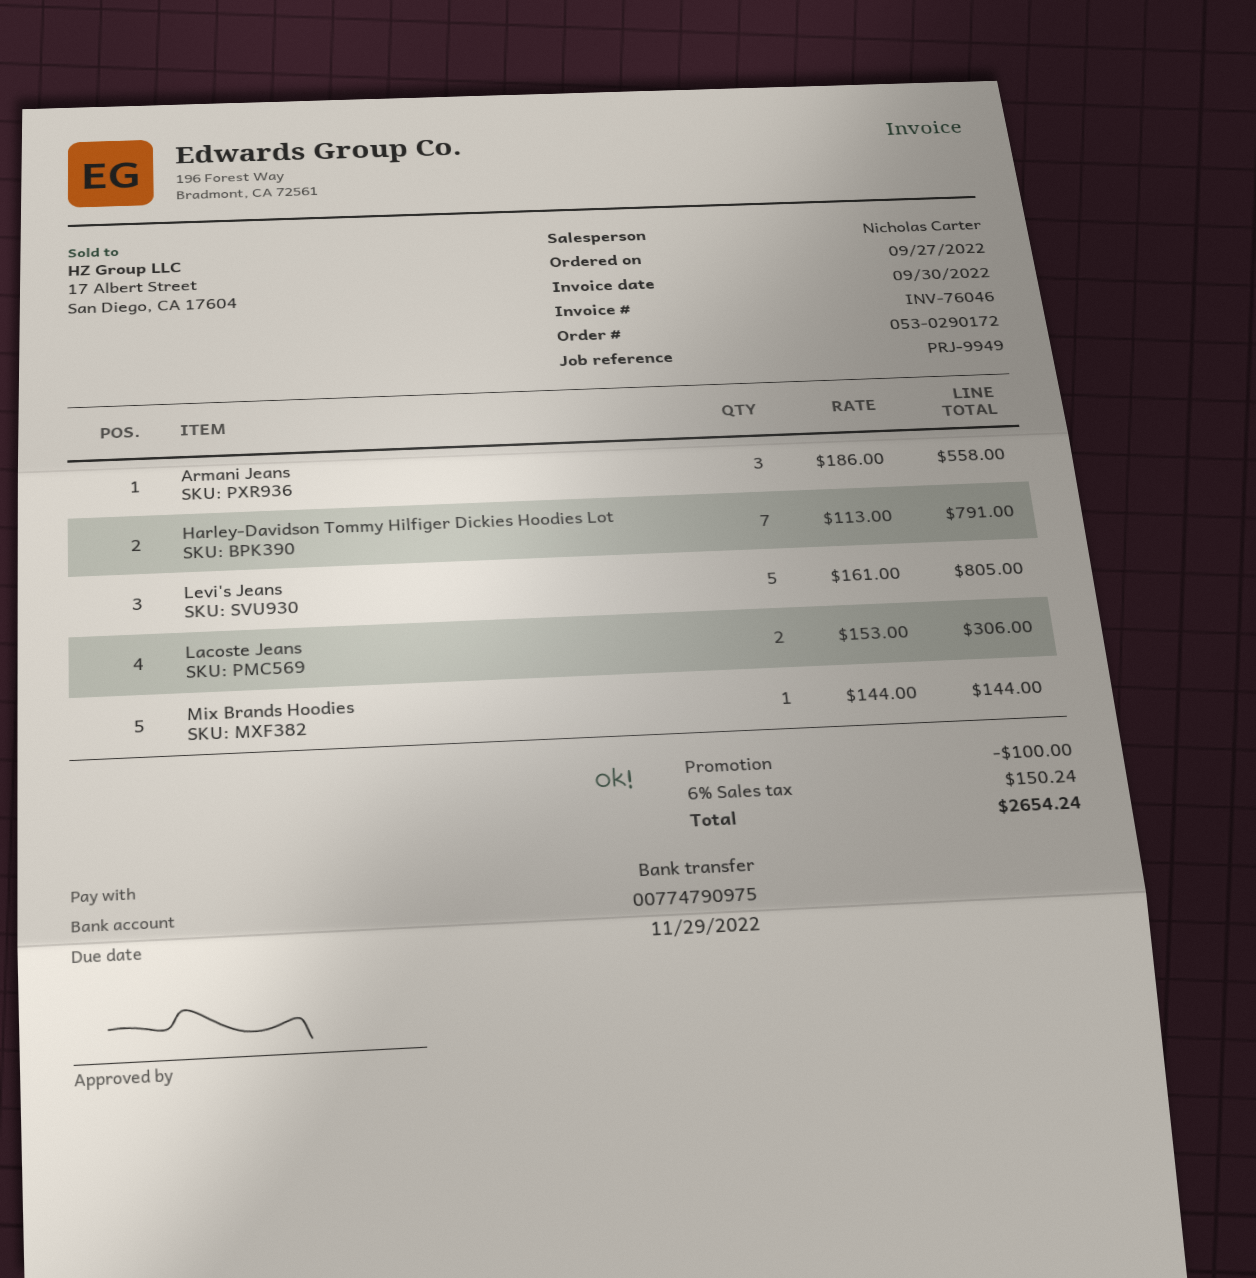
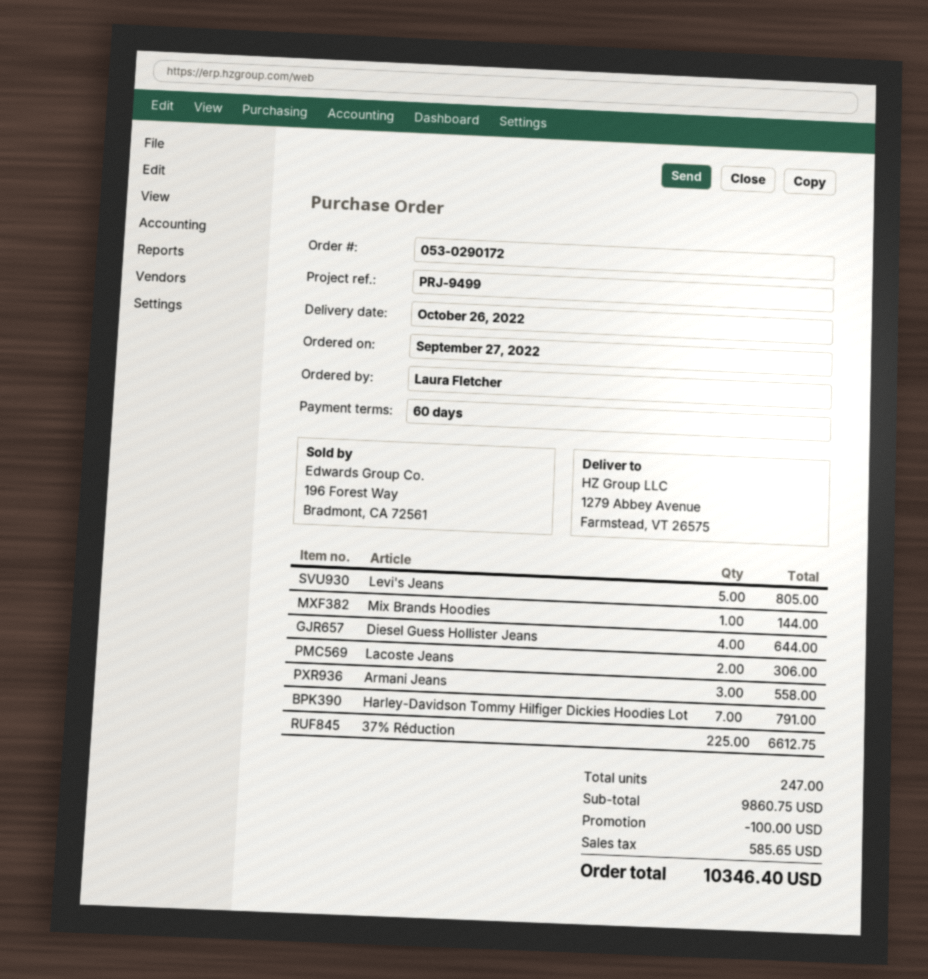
reference: PRJ-9949 -> PRJ-9499
Diesel Guess Hollister Jeans: none -> 4 for 644.00
37% Réduction: none -> 225 for 6612.75
tax: 150.24 -> 585.65
total: 2654.24 -> 10346.40

